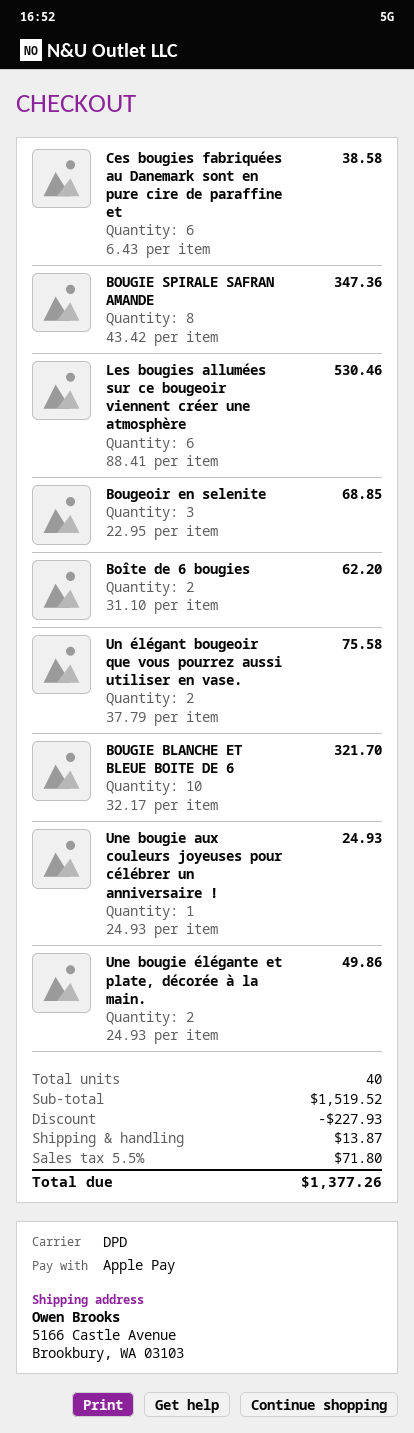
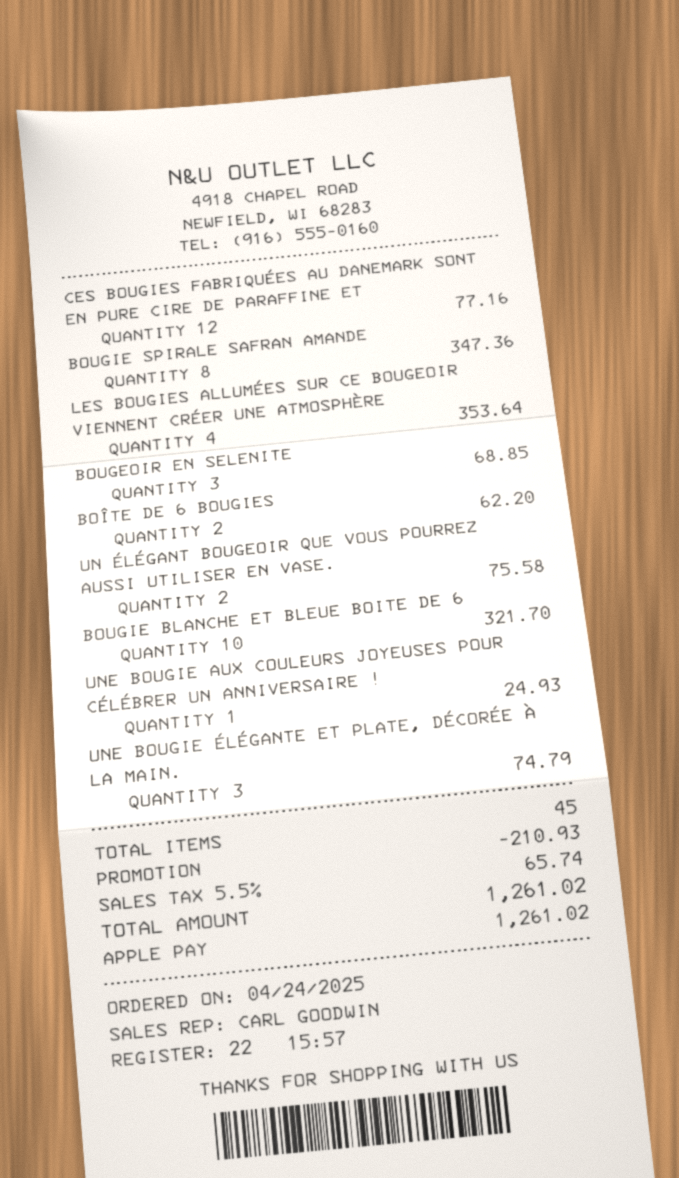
Ces bougies fabriquées au Danemark sont en pure cire de paraffine et: 6 for 38.58 -> 12 for 77.16
Les bougies allumées sur ce bougeoir viennent créer une atmosphère: 6 for 530.46 -> 4 for 353.64
Une bougie élégante et plate, décorée à la main.: 2 for 49.86 -> 3 for 74.79
total quantity: 40 -> 45
discount: 227.93 -> 210.93
shipping: 13.87 -> none
tax: 5.5% = 71.80 -> 5.5% = 65.74
total: 1377.26 -> 1261.02

